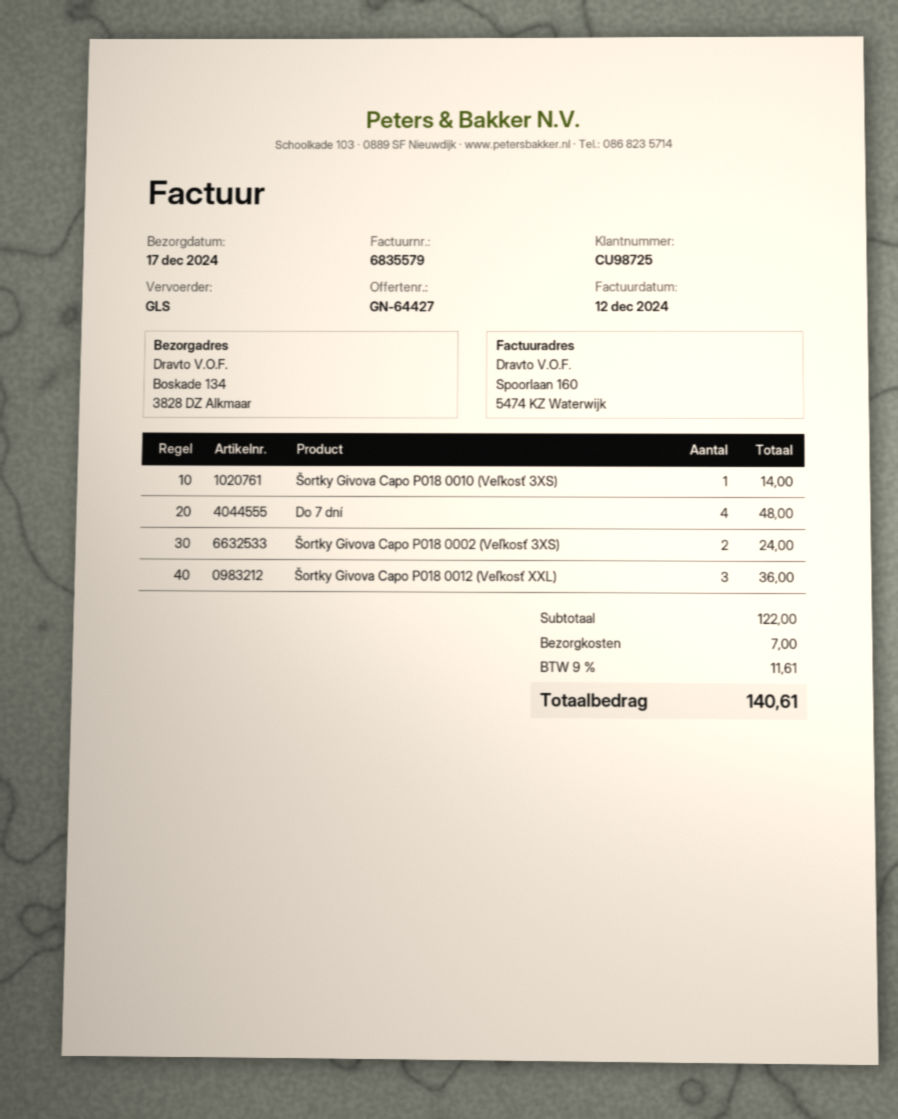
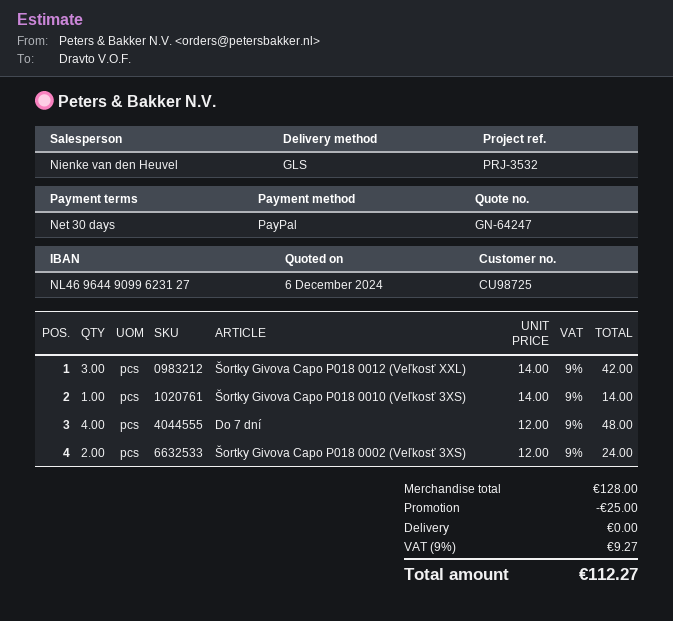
quote number: GN-64427 -> GN-64247
Šortky Givova Capo P018 0012 (Veľkosť XXL): 3 for 36.00 -> 3 for 42.00
subtotal: 122.00 -> 128.00
discount: none -> 25.00
shipping: 7.00 -> 0.00
tax: 9% = 11.61 -> 9% = 9.27
total: 140.61 -> 112.27

